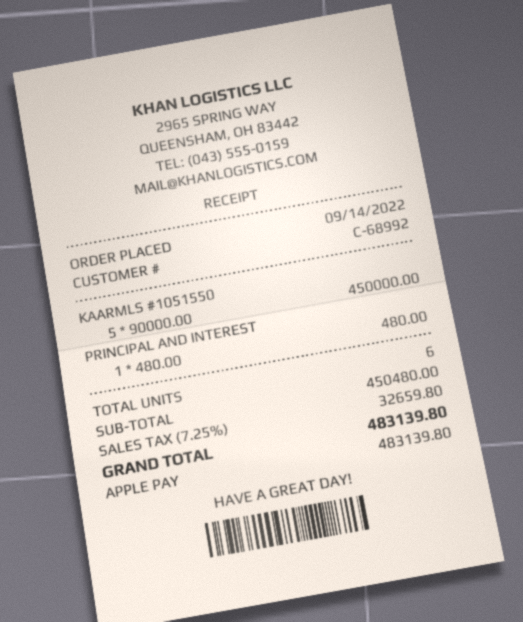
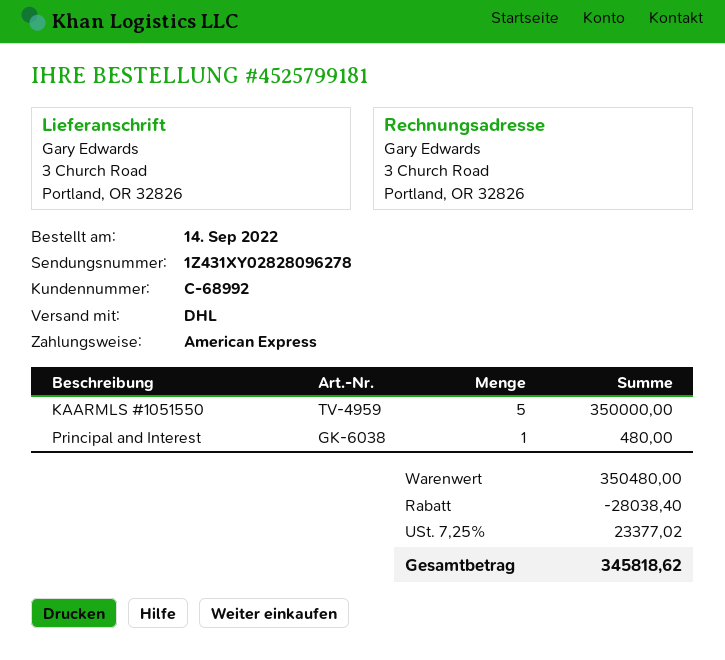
payment method: Apple Pay -> American Express
KAARMLS #1051550: 5 for 450000.00 -> 5 for 350000.00
subtotal: 450480.00 -> 350480.00
discount: none -> 28038.40
tax: 7.25% = 32659.80 -> 7.25% = 23377.02
total: 483139.80 -> 345818.62

